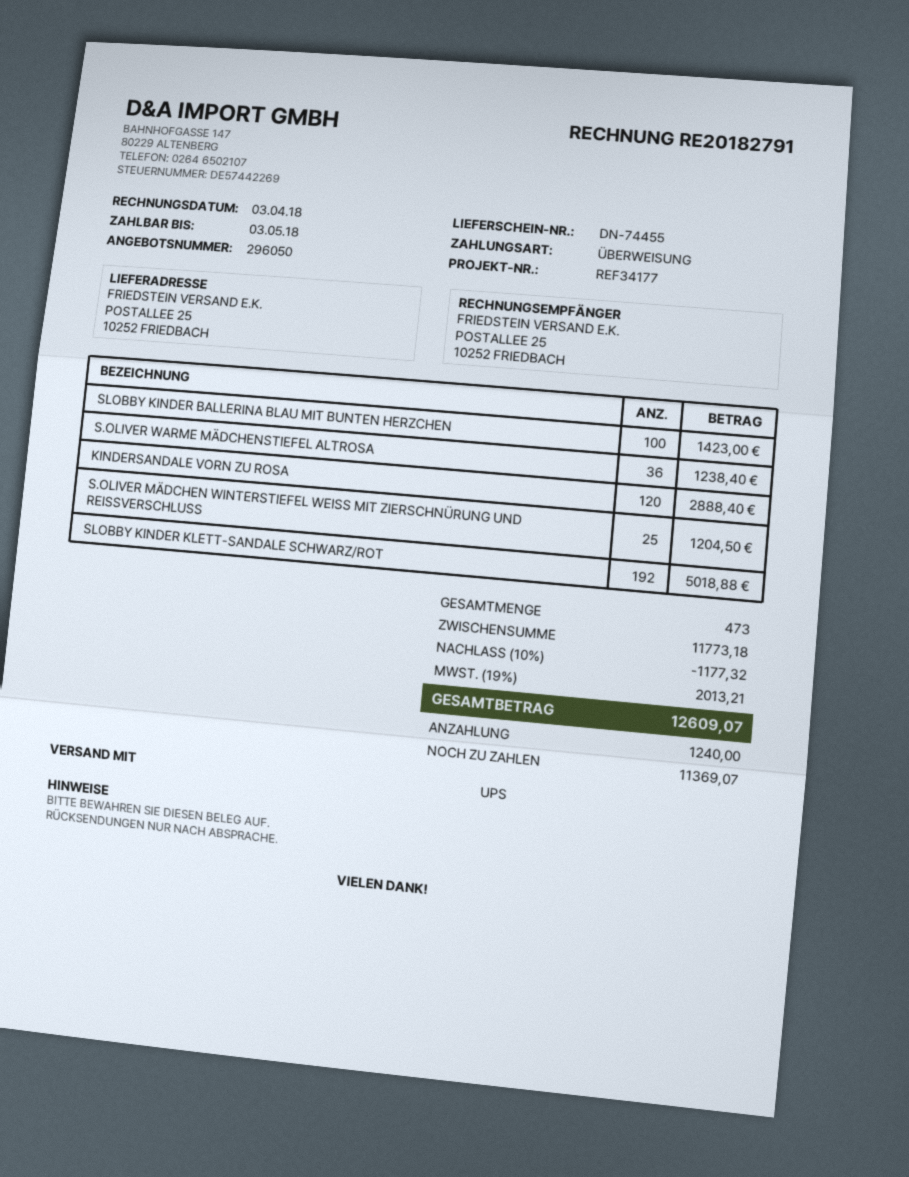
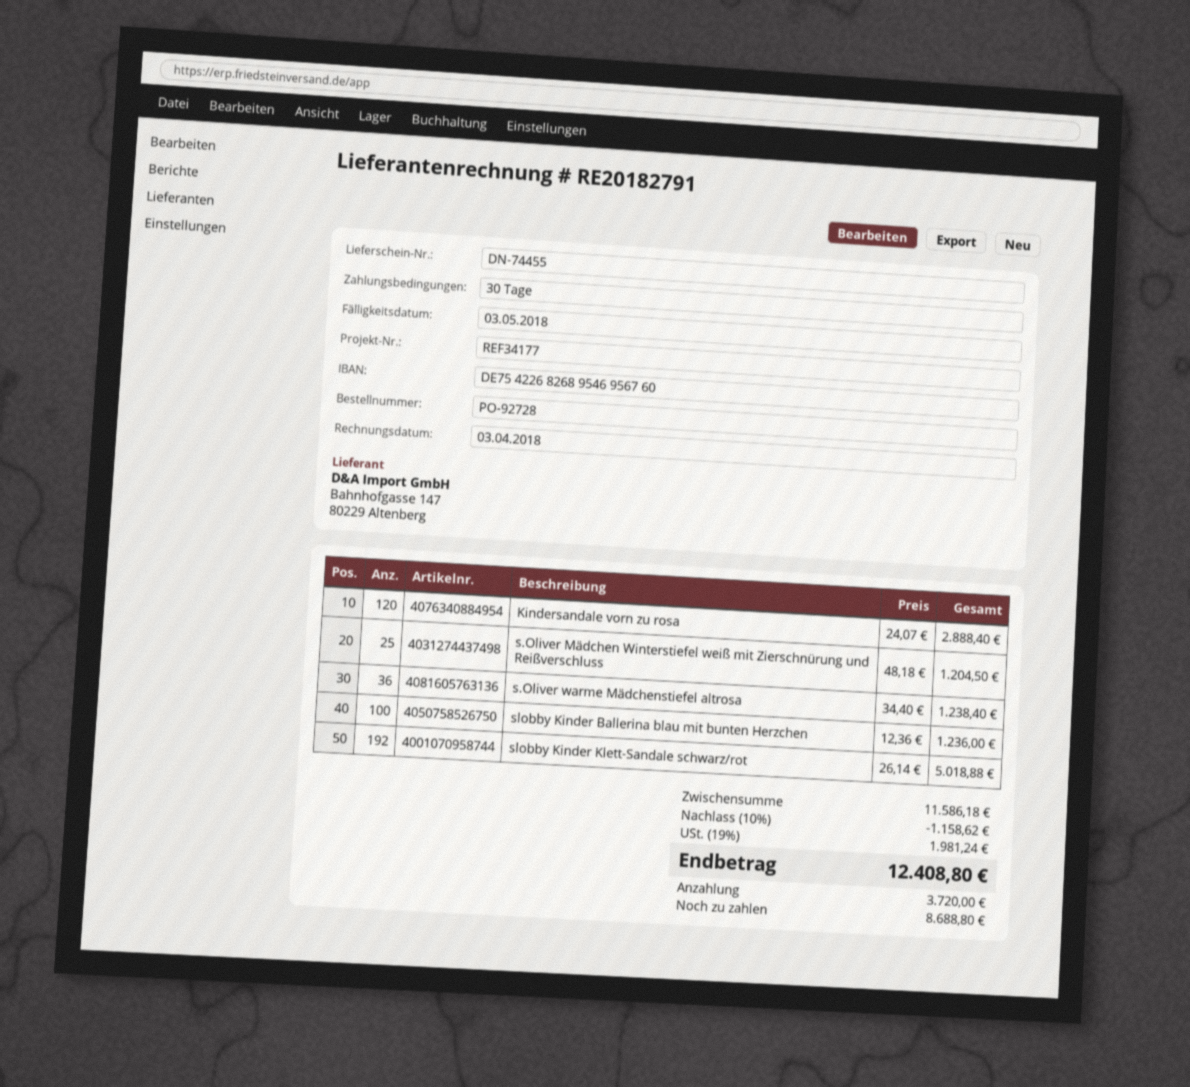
SLOBBY KINDER BALLERINA BLAU MIT BUNTEN HERZCHEN: 100 for 1423.00 -> 100 for 1236.00
subtotal: 11773.18 -> 11586.18
discount: 10% = 1177.32 -> 10% = 1158.62
tax: 19% = 2013.21 -> 19% = 1981.24
total: 12609.07 -> 12408.80
deposit: 1240.00 -> 3720.00
balance: 11369.07 -> 8688.80

